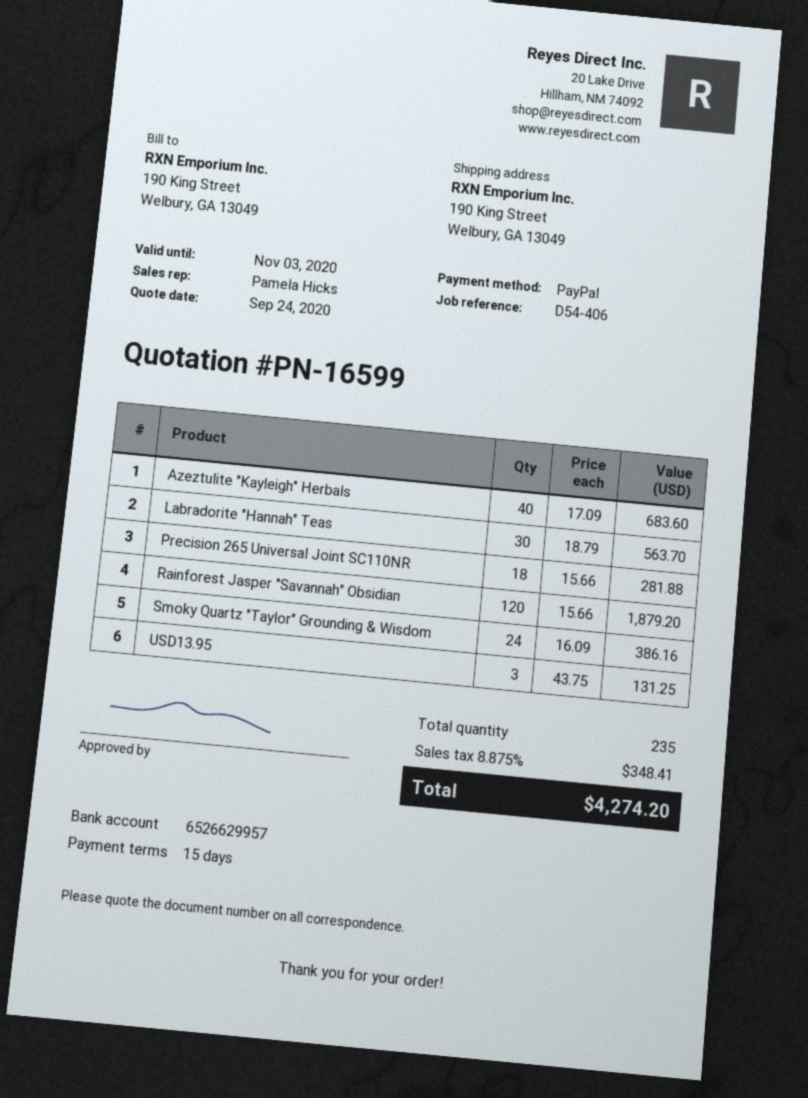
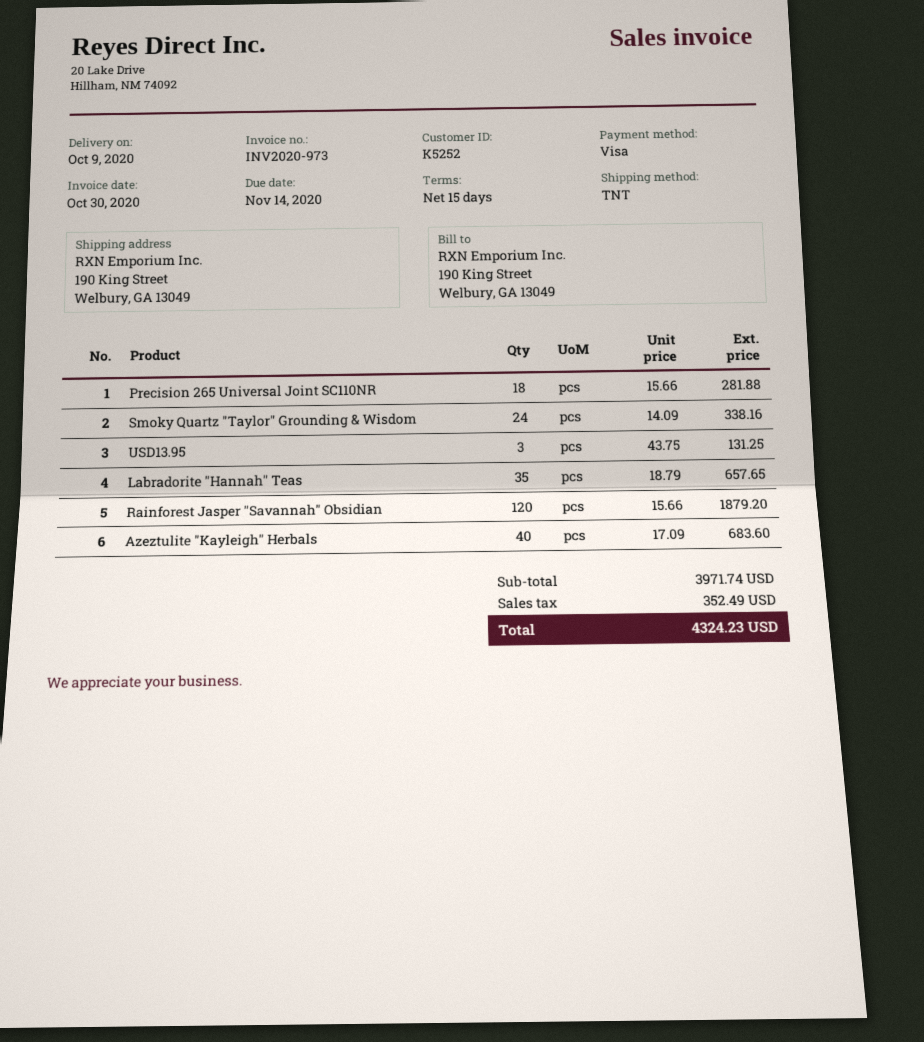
payment method: PayPal -> Visa
Labradorite "Hannah" Teas: 30 x 18.79 = 563.70 -> 35 x 18.79 = 657.65
Smoky Quartz "Taylor" Grounding & Wisdom: 24 x 16.09 = 386.16 -> 24 x 14.09 = 338.16
tax: 348.41 -> 352.49
total: 4274.20 -> 4324.23

